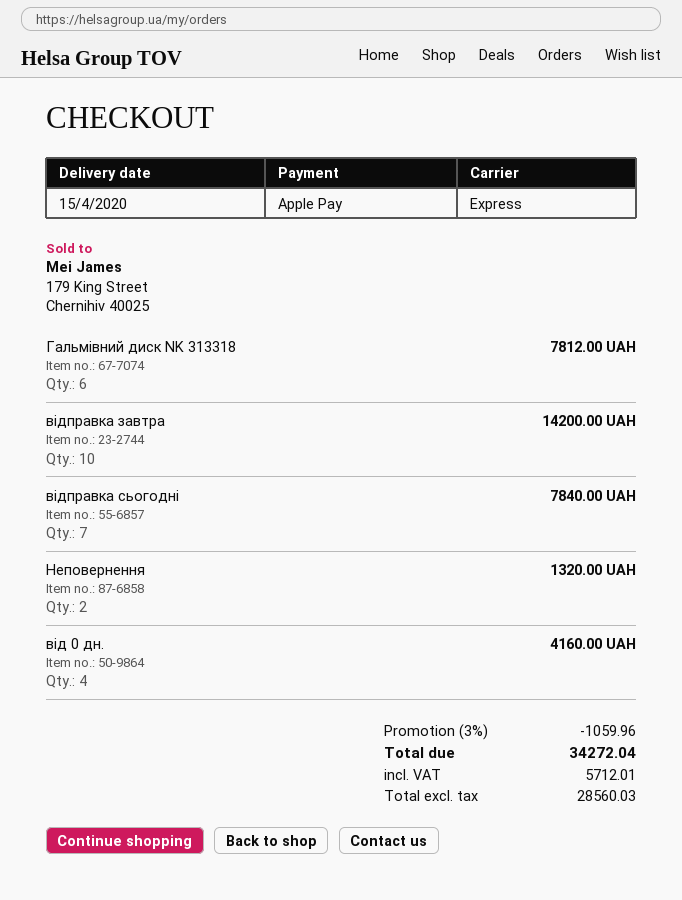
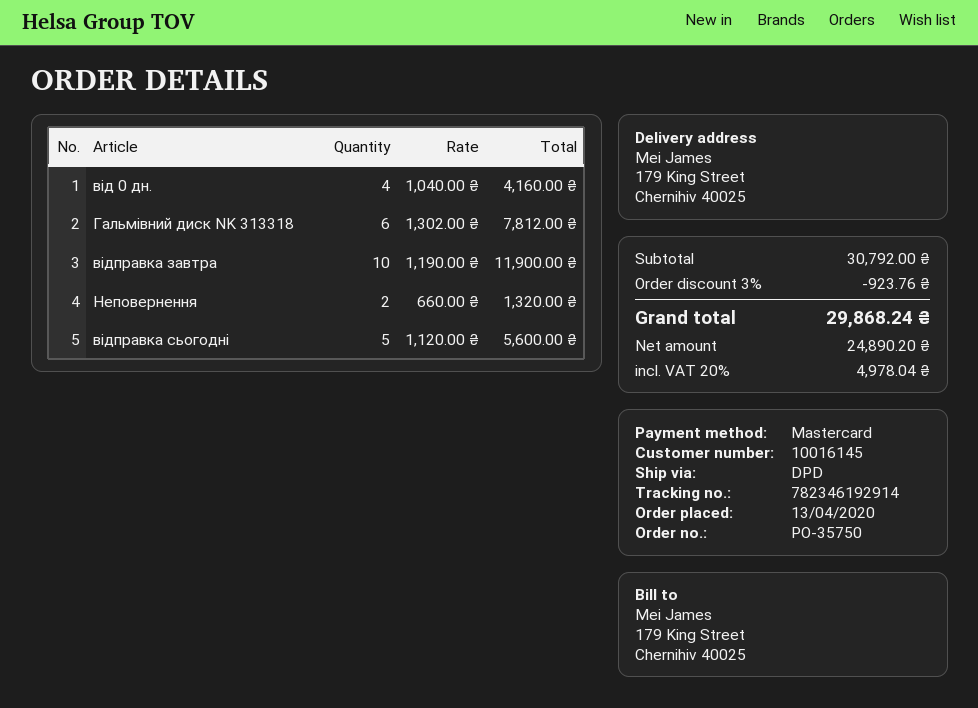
payment method: Apple Pay -> Mastercard
shipping method: express -> DPD
відправка завтра: 10 for 14200.00 -> 10 for 11900.00
відправка сьогодні: 7 for 7840.00 -> 5 for 5600.00
discount: 3% = 1059.96 -> 3% = 923.76
net: 28560.03 -> 24890.20
tax: 5712.01 -> 4978.04
total: 34272.04 -> 29868.24

